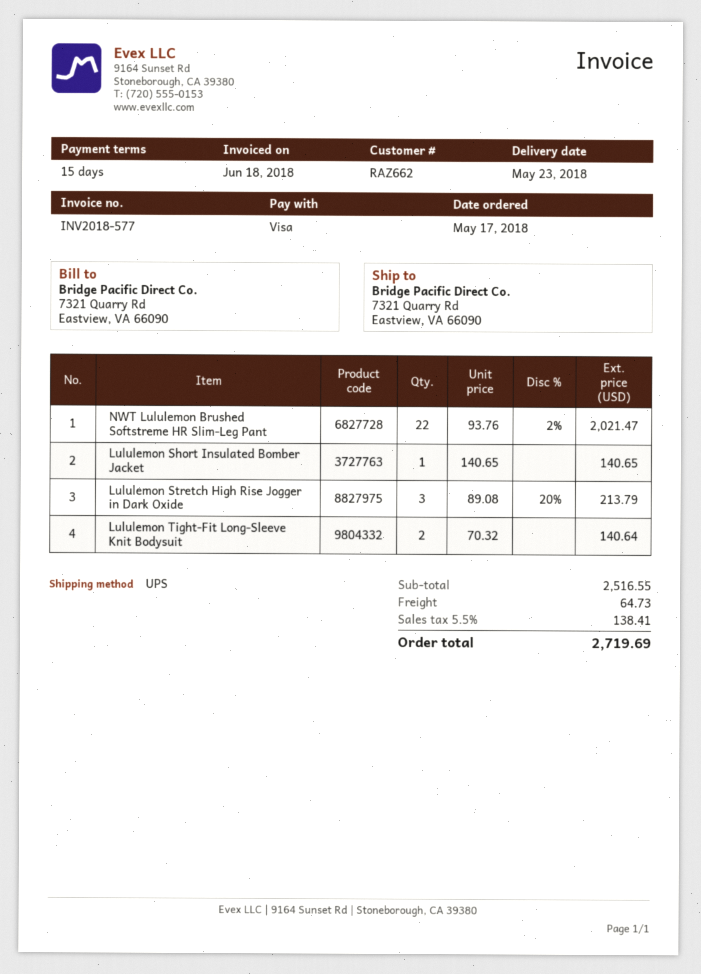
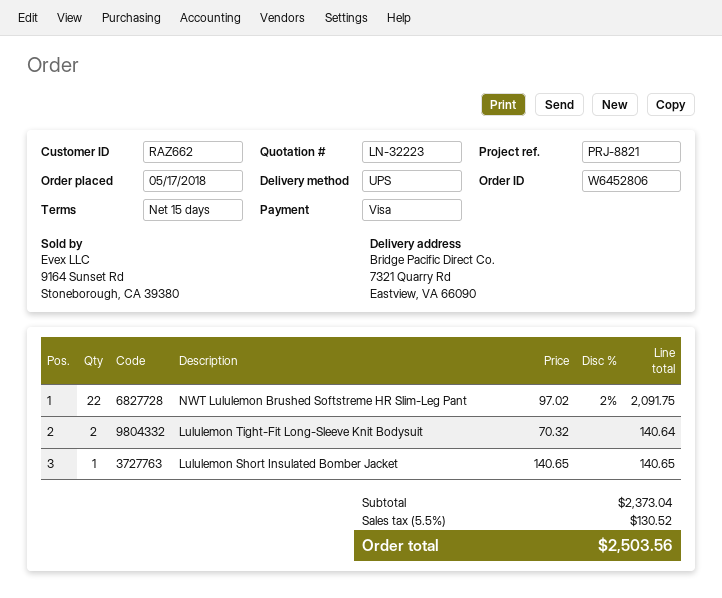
NWT Lululemon Brushed Softstreme HR Slim-Leg Pant: 22 x 93.76 - 2% = 2021.47 -> 22 x 97.02 - 2% = 2091.75
Lululemon Stretch High Rise Jogger in Dark Oxide: 3 x 89.08 - 20% = 213.79 -> none
subtotal: 2516.55 -> 2373.04
shipping: 64.73 -> none
tax: 5.5% = 138.41 -> 5.5% = 130.52
total: 2719.69 -> 2503.56

